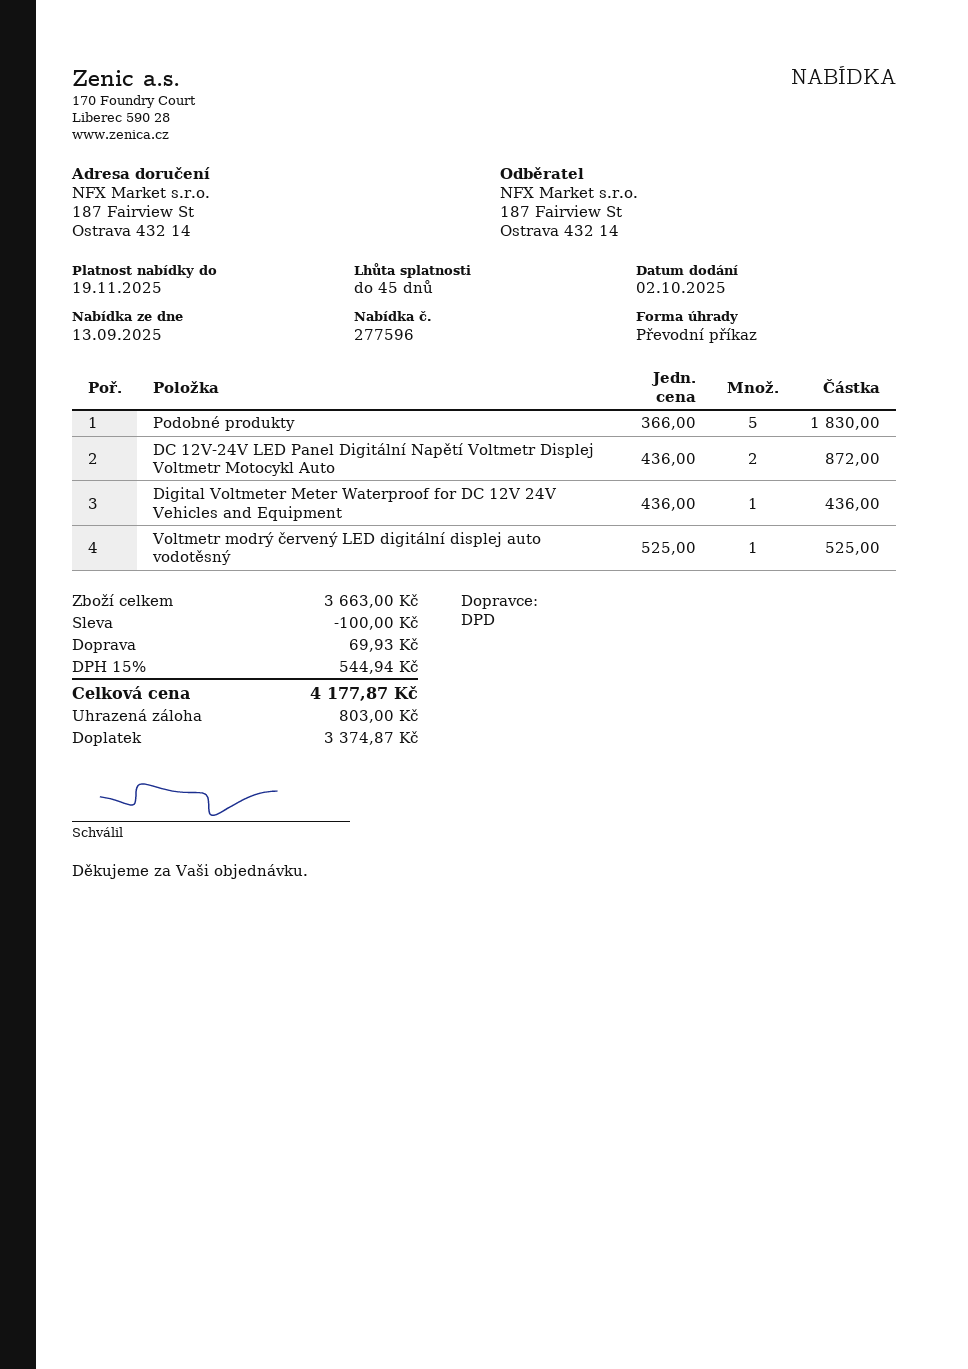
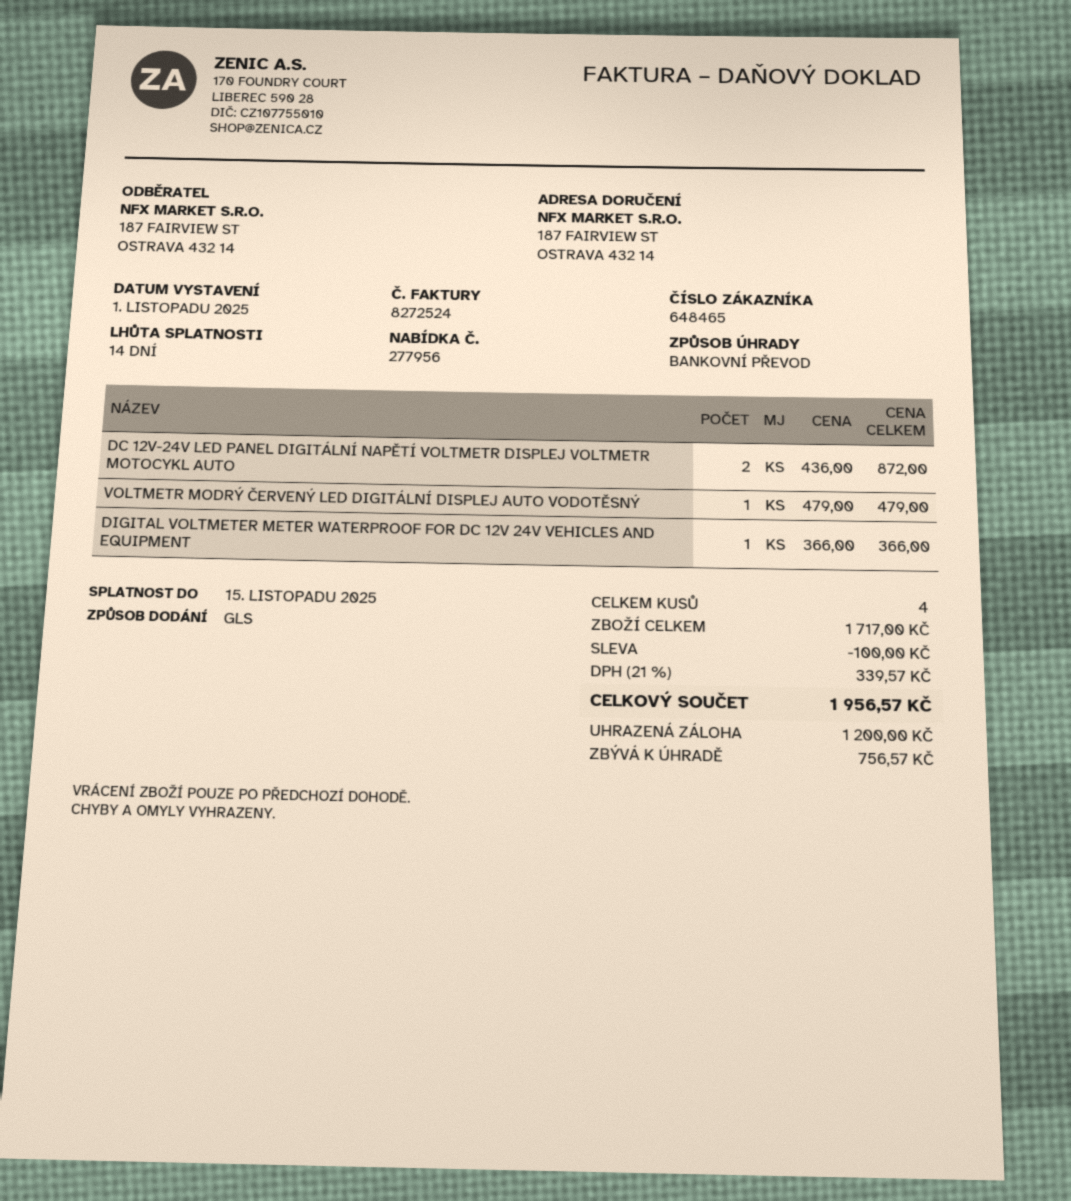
quote number: 277596 -> 277956
payment terms: 45 days -> 14 days
shipping method: DPD -> GLS
Podobné produkty: 5 x 366.00 = 1830.00 -> none
Digital Voltmeter Meter Waterproof for DC 12V 24V Vehicles and Equipment: 1 x 436.00 = 436.00 -> 1 x 366.00 = 366.00
Voltmetr modrý červený LED digitální displej auto vodotěsný: 1 x 525.00 = 525.00 -> 1 x 479.00 = 479.00
subtotal: 3663.00 -> 1717.00
shipping: 69.93 -> none
tax: 15% = 544.94 -> 21% = 339.57
total: 4177.87 -> 1956.57
deposit: 803.00 -> 1200.00
balance: 3374.87 -> 756.57

